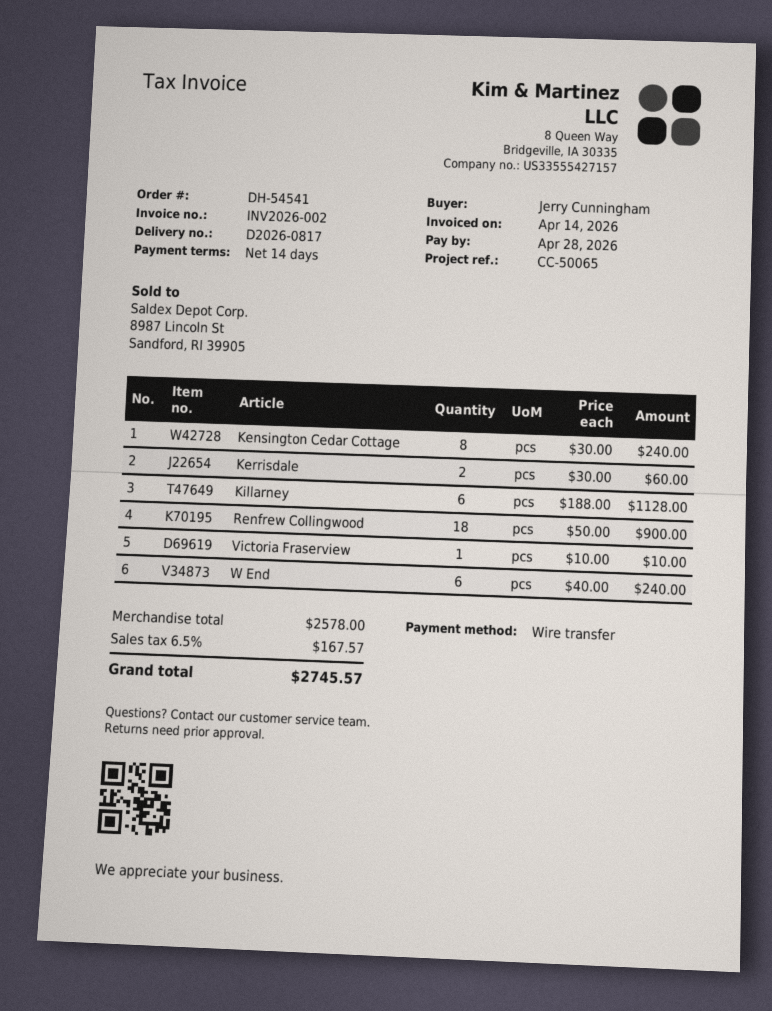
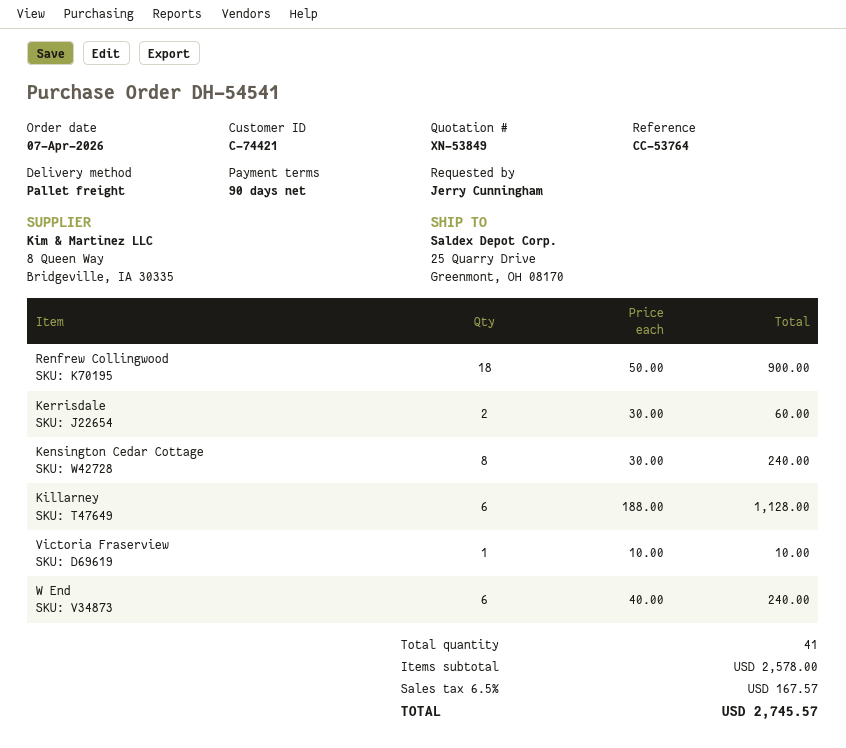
payment terms: 14 days -> 90 days
reference: CC-50065 -> CC-53764

